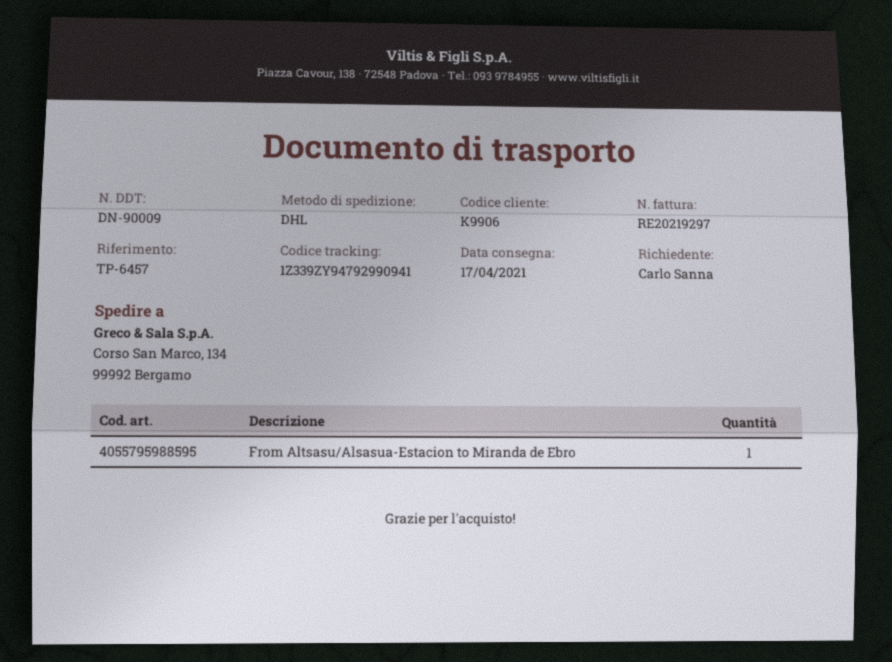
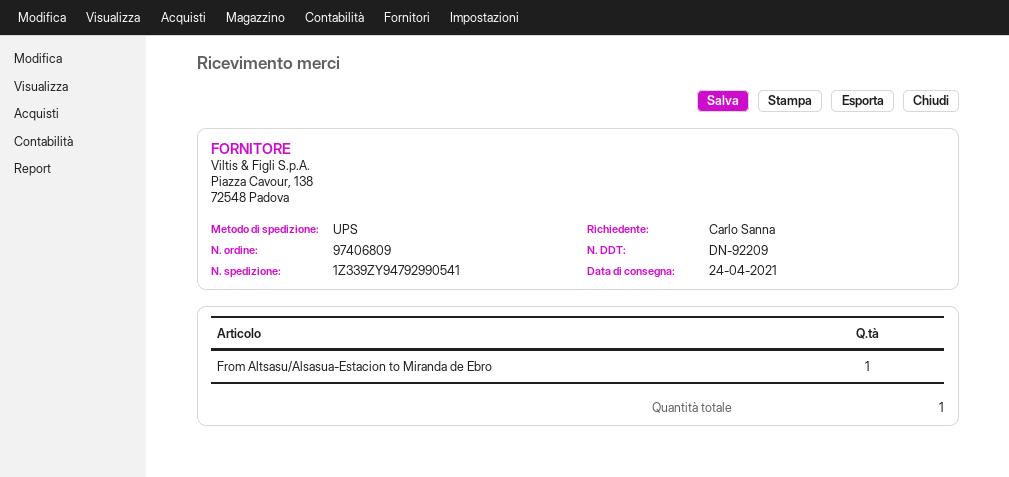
delivery note number: DN-90009 -> DN-92209
delivery date: 2021-04-17 -> 2021-04-24
shipping method: DHL -> UPS
tracking number: 1Z339ZY94792990941 -> 1Z339ZY94792990541

